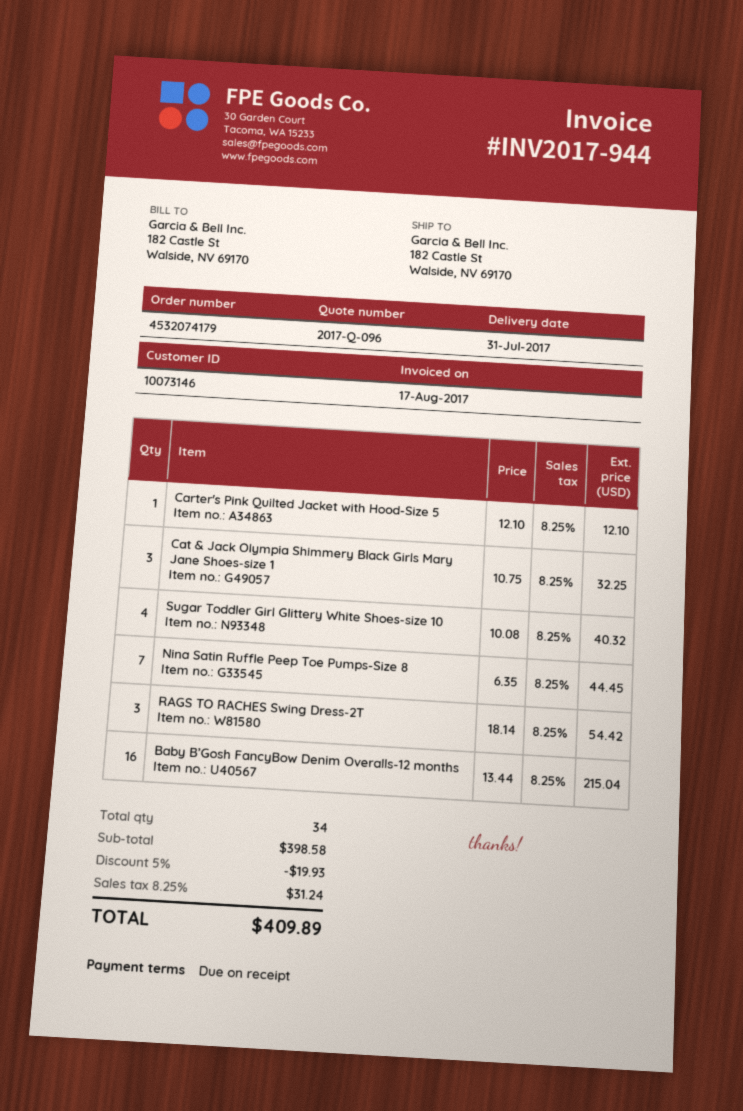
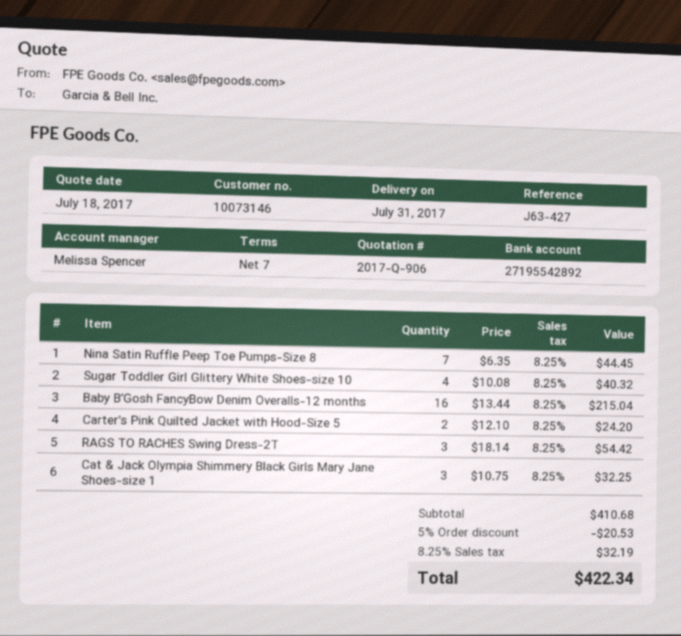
quote number: 2017-Q-096 -> 2017-Q-906
payment terms: on receipt -> 7 days
Carter's Pink Quilted Jacket with Hood-Size 5: 1 x 12.10 = 12.10 -> 2 x 12.10 = 24.20
subtotal: 398.58 -> 410.68
discount: 5% = 19.93 -> 5% = 20.53
tax: 8.25% = 31.24 -> 8.25% = 32.19
total: 409.89 -> 422.34

